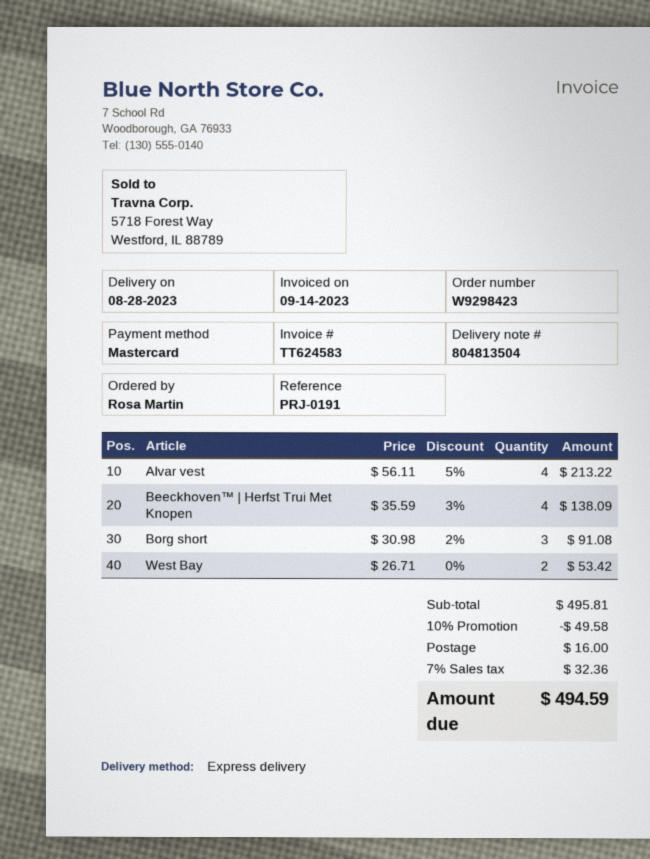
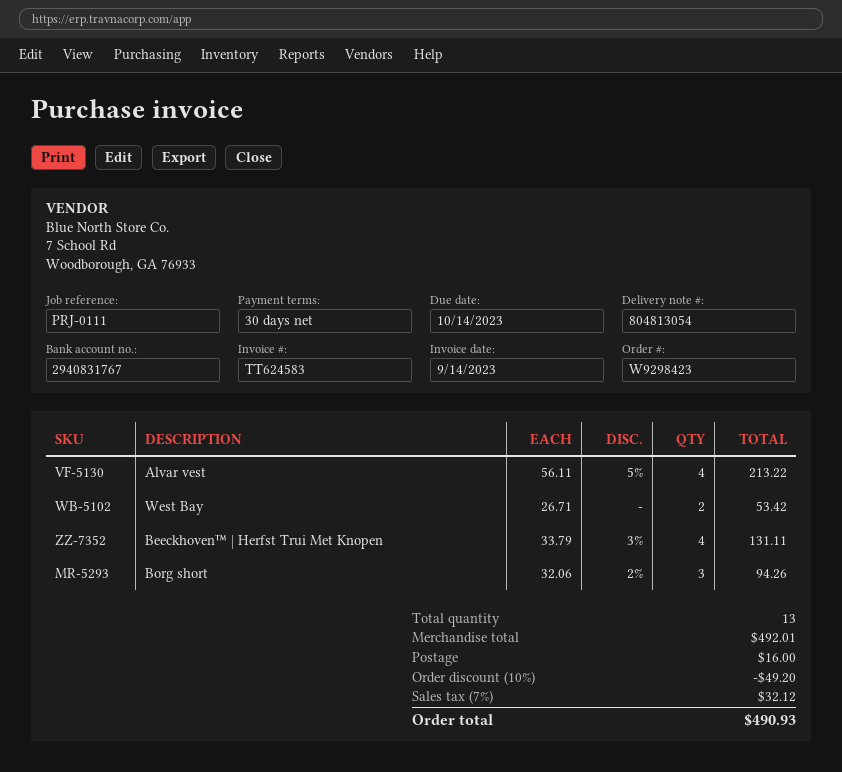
delivery note number: 804813504 -> 804813054
reference: PRJ-0191 -> PRJ-0111
Beeckhoven™ | Herfst Trui Met Knopen: 4 x 35.59 - 3% = 138.09 -> 4 x 33.79 - 3% = 131.11
Borg short: 3 x 30.98 - 2% = 91.08 -> 3 x 32.06 - 2% = 94.26
subtotal: 495.81 -> 492.01
discount: 10% = 49.58 -> 10% = 49.20
tax: 7% = 32.36 -> 7% = 32.12
total: 494.59 -> 490.93

